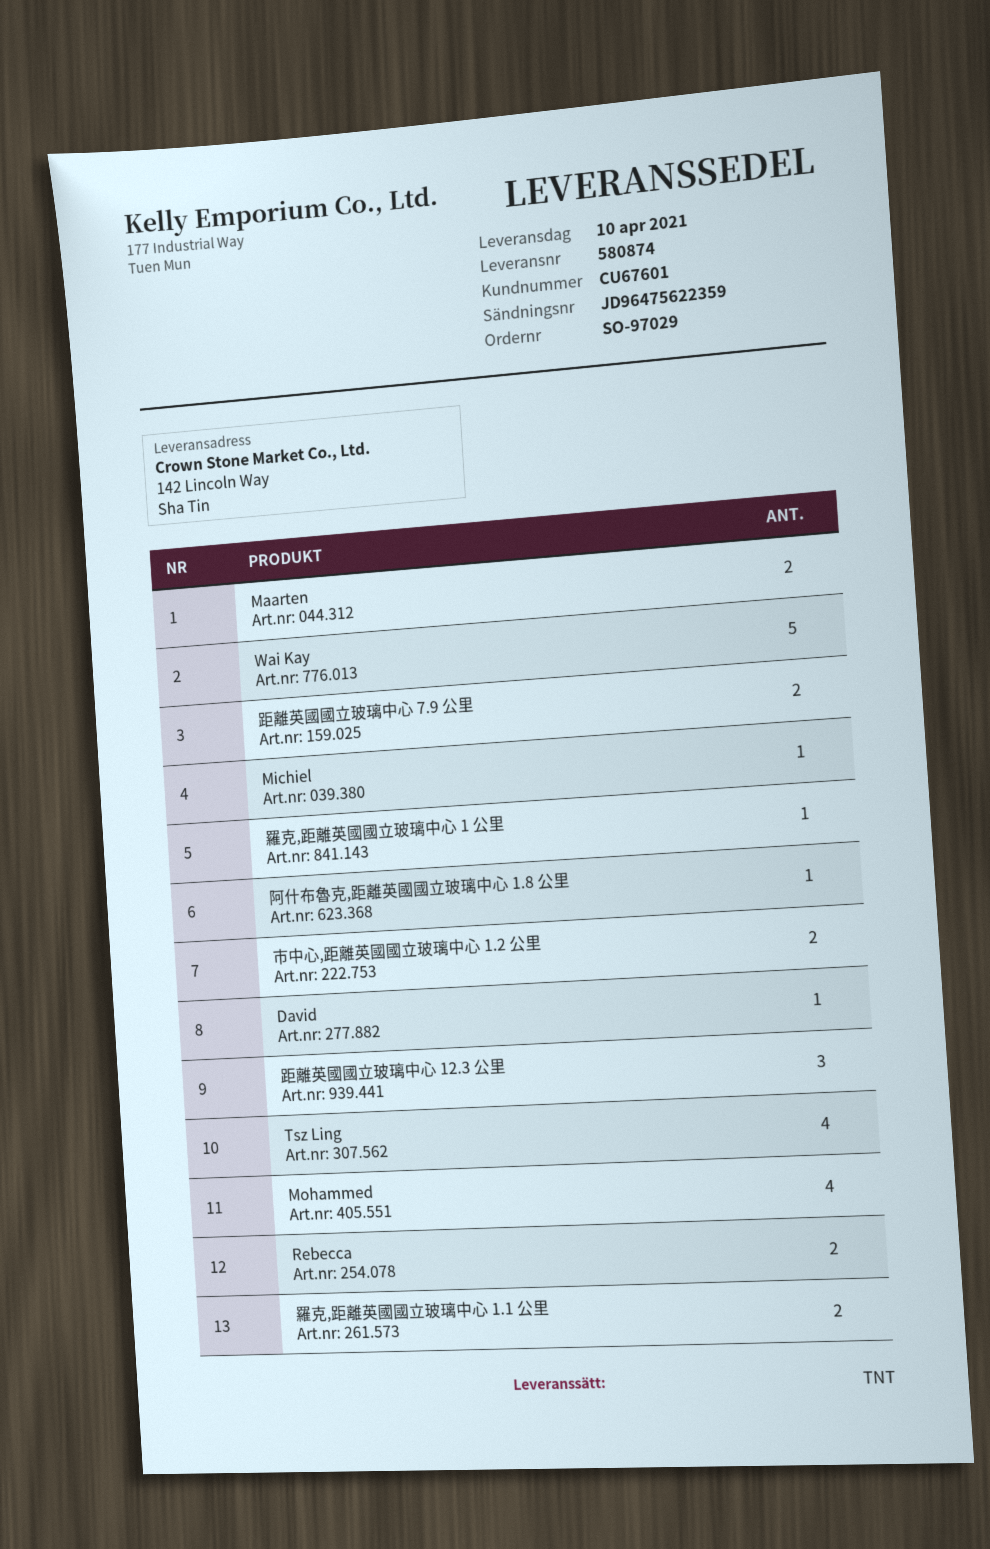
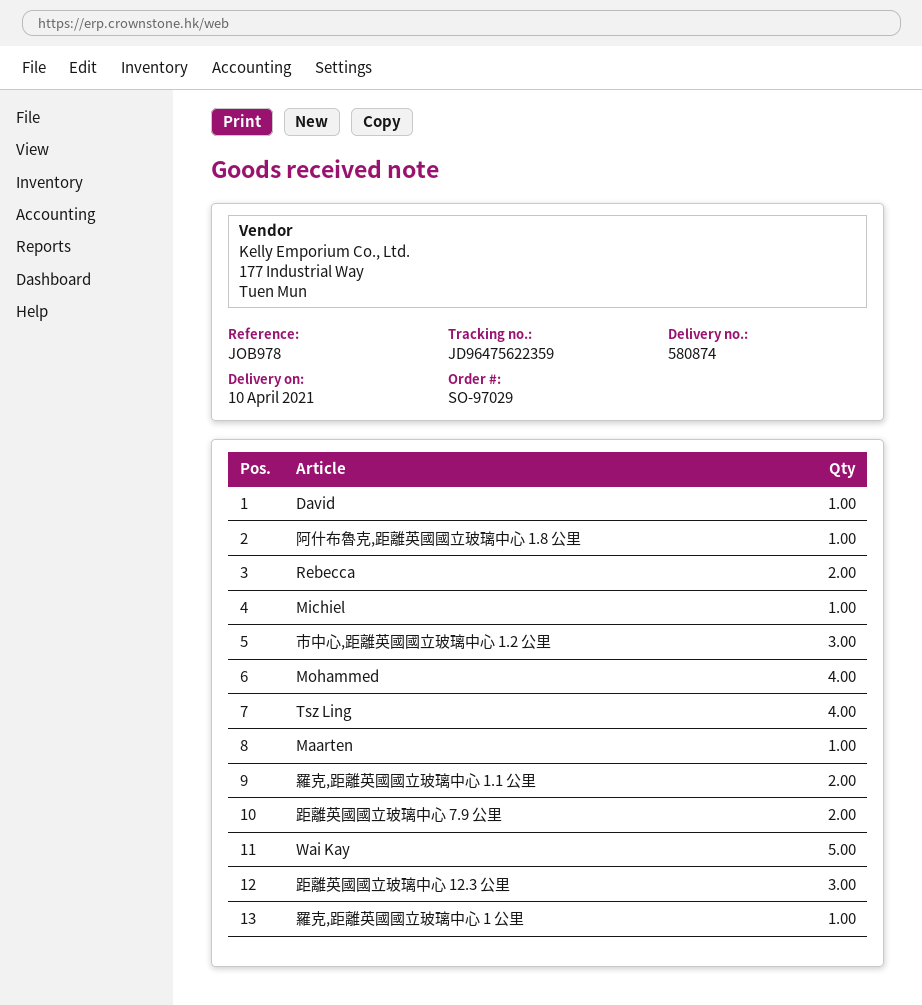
Maarten: 2 -> 1
市中心,距離英國國立玻璃中心 1.2 公里: 2 -> 3

